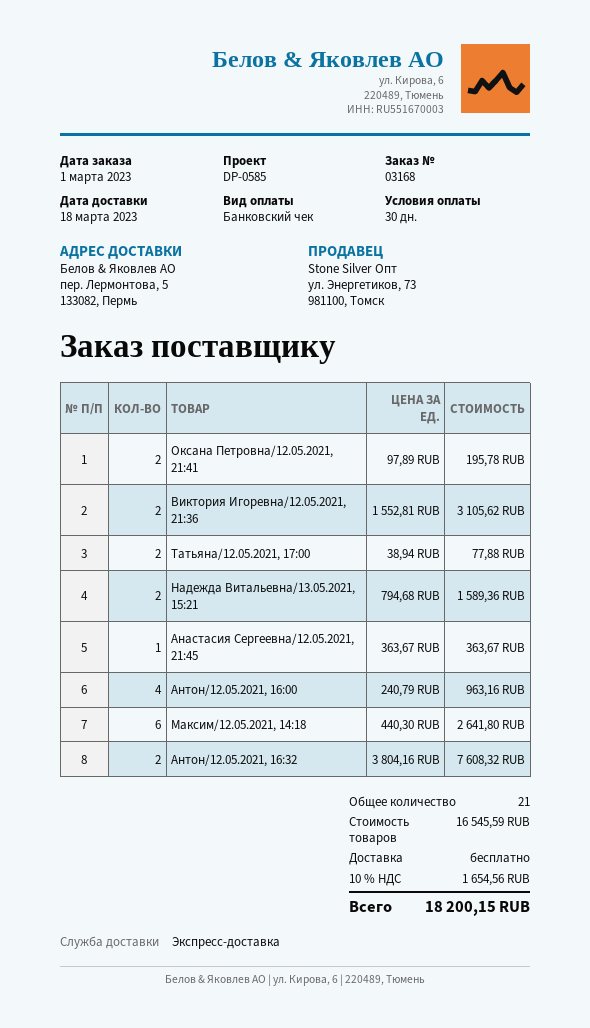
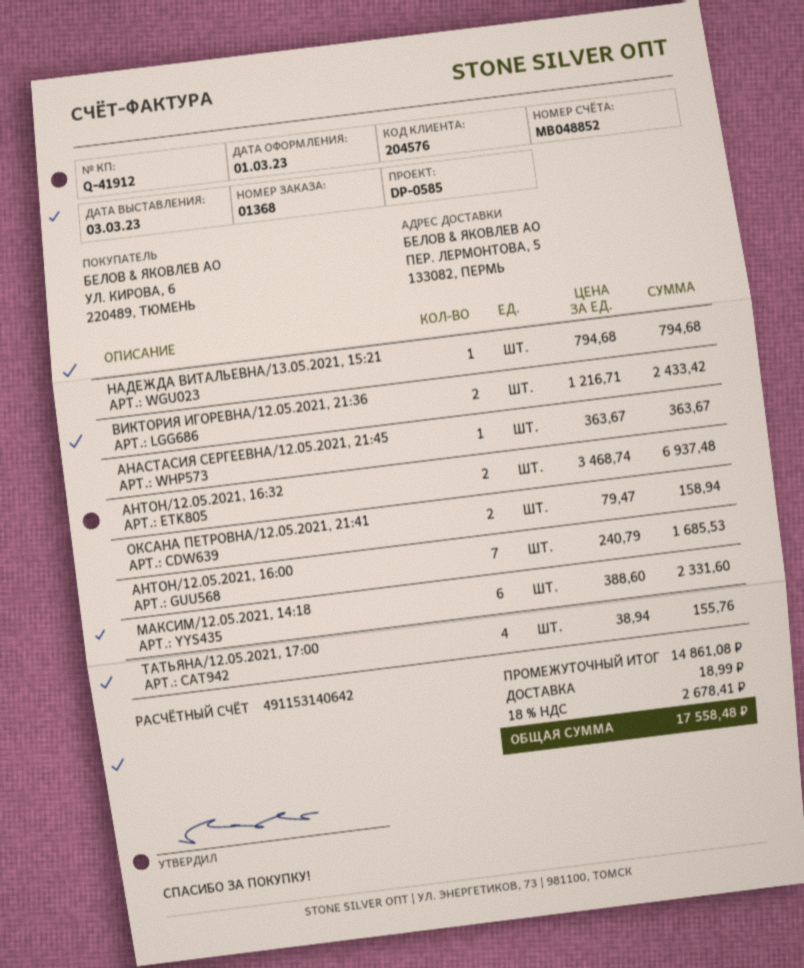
order number: 03168 -> 01368
Оксана Петровна/12.05.2021, 21:41: 2 x 97.89 = 195.78 -> 2 x 79.47 = 158.94
Виктория Игоревна/12.05.2021, 21:36: 2 x 1552.81 = 3105.62 -> 2 x 1216.71 = 2433.42
Татьяна/12.05.2021, 17:00: 2 x 38.94 = 77.88 -> 4 x 38.94 = 155.76
Надежда Витальевна/13.05.2021, 15:21: 2 x 794.68 = 1589.36 -> 1 x 794.68 = 794.68
Антон/12.05.2021, 16:00: 4 x 240.79 = 963.16 -> 7 x 240.79 = 1685.53
Максим/12.05.2021, 14:18: 6 x 440.30 = 2641.80 -> 6 x 388.60 = 2331.60
Антон/12.05.2021, 16:32: 2 x 3804.16 = 7608.32 -> 2 x 3468.74 = 6937.48
subtotal: 16545.59 -> 14861.08
shipping: 0.00 -> 18.99
tax: 10% = 1654.56 -> 18% = 2678.41
total: 18200.15 -> 17558.48

